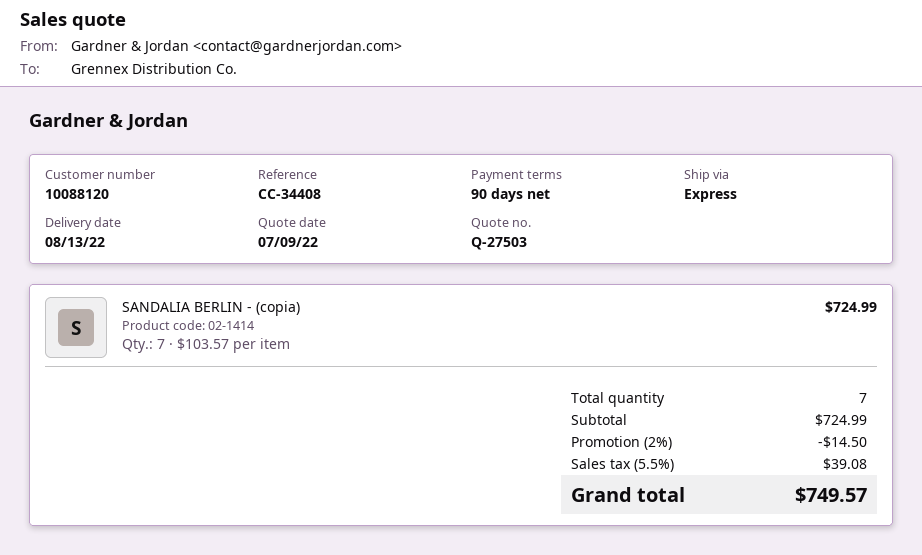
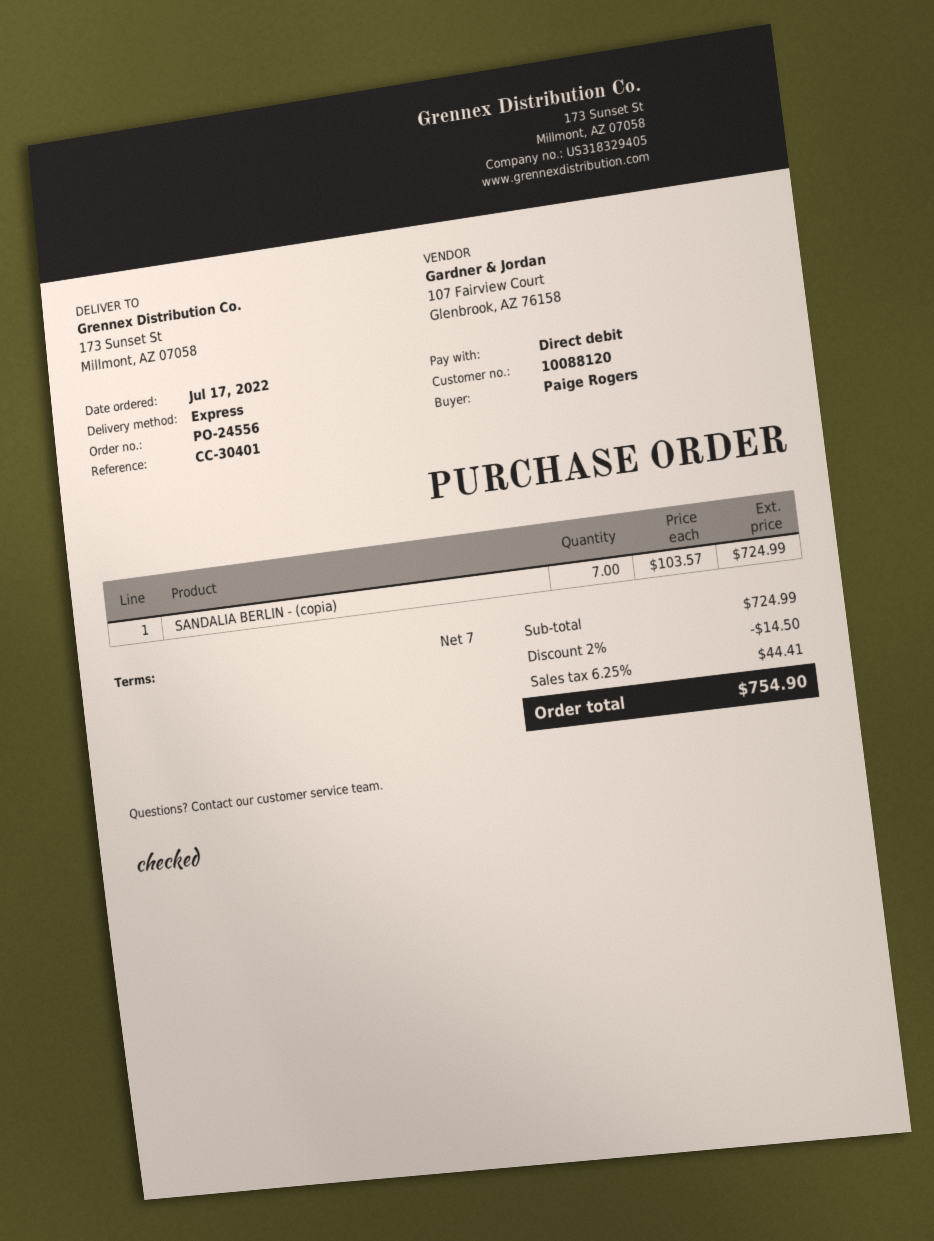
payment terms: 90 days -> 7 days
reference: CC-34408 -> CC-30401
tax: 5.5% = 39.08 -> 6.25% = 44.41
total: 749.57 -> 754.90

